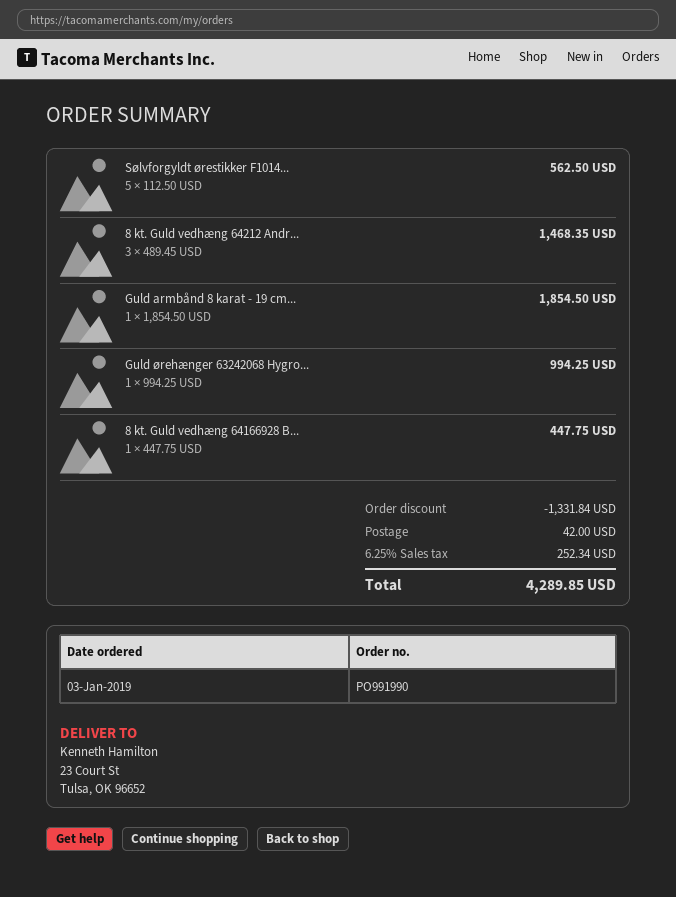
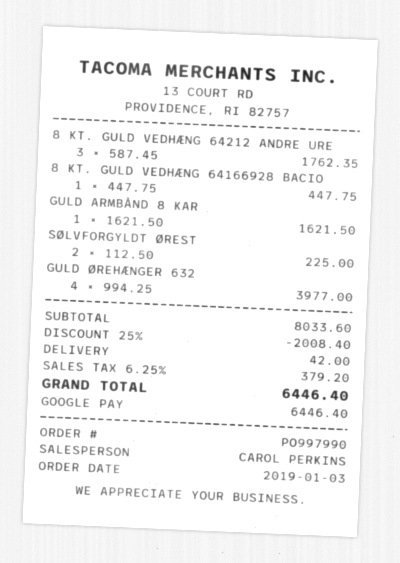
order number: PO991990 -> PO997990
Sølvforgyldt ørestikker F1014...: 5 x 112.50 = 562.50 -> 2 x 112.50 = 225.00
8 kt. Guld vedhæng 64212 Andr...: 3 x 489.45 = 1468.35 -> 3 x 587.45 = 1762.35
Guld armbånd 8 karat - 19 cm...: 1 x 1854.50 = 1854.50 -> 1 x 1621.50 = 1621.50
Guld ørehænger 63242068 Hygro...: 1 x 994.25 = 994.25 -> 4 x 994.25 = 3977.00
discount: 1331.84 -> 2008.40
tax: 6.25% = 252.34 -> 6.25% = 379.20
total: 4289.85 -> 6446.40

